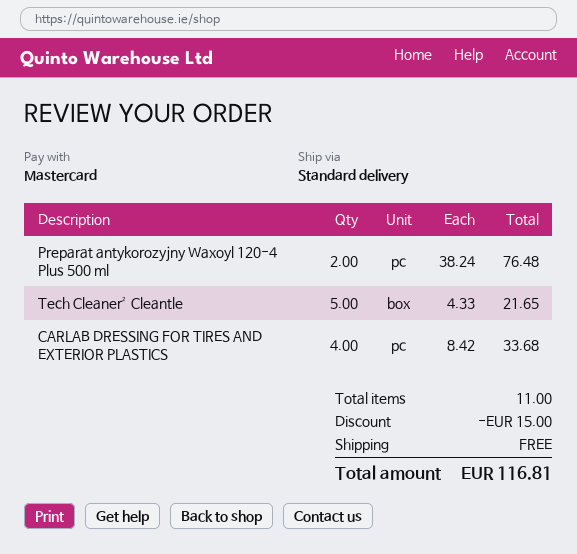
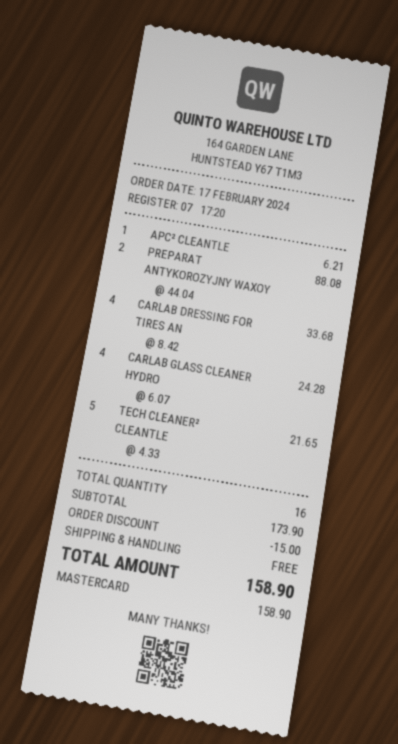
Preparat antykorozyjny Waxoyl 120-4 Plus 500 ml: 2 x 38.24 = 76.48 -> 2 x 44.04 = 88.08
APC² CLEANTLE: none -> 1 x 6.21 = 6.21
CARLAB GLASS CLEANER HYDRO: none -> 4 x 6.07 = 24.28
total quantity: 11 -> 16
total: 116.81 -> 158.90

